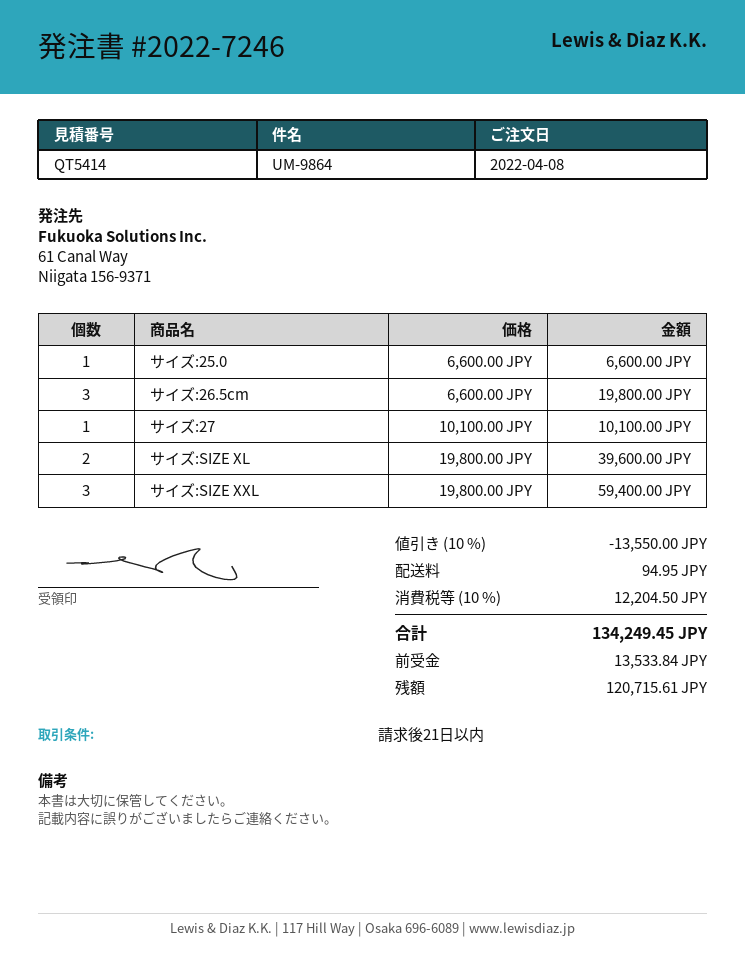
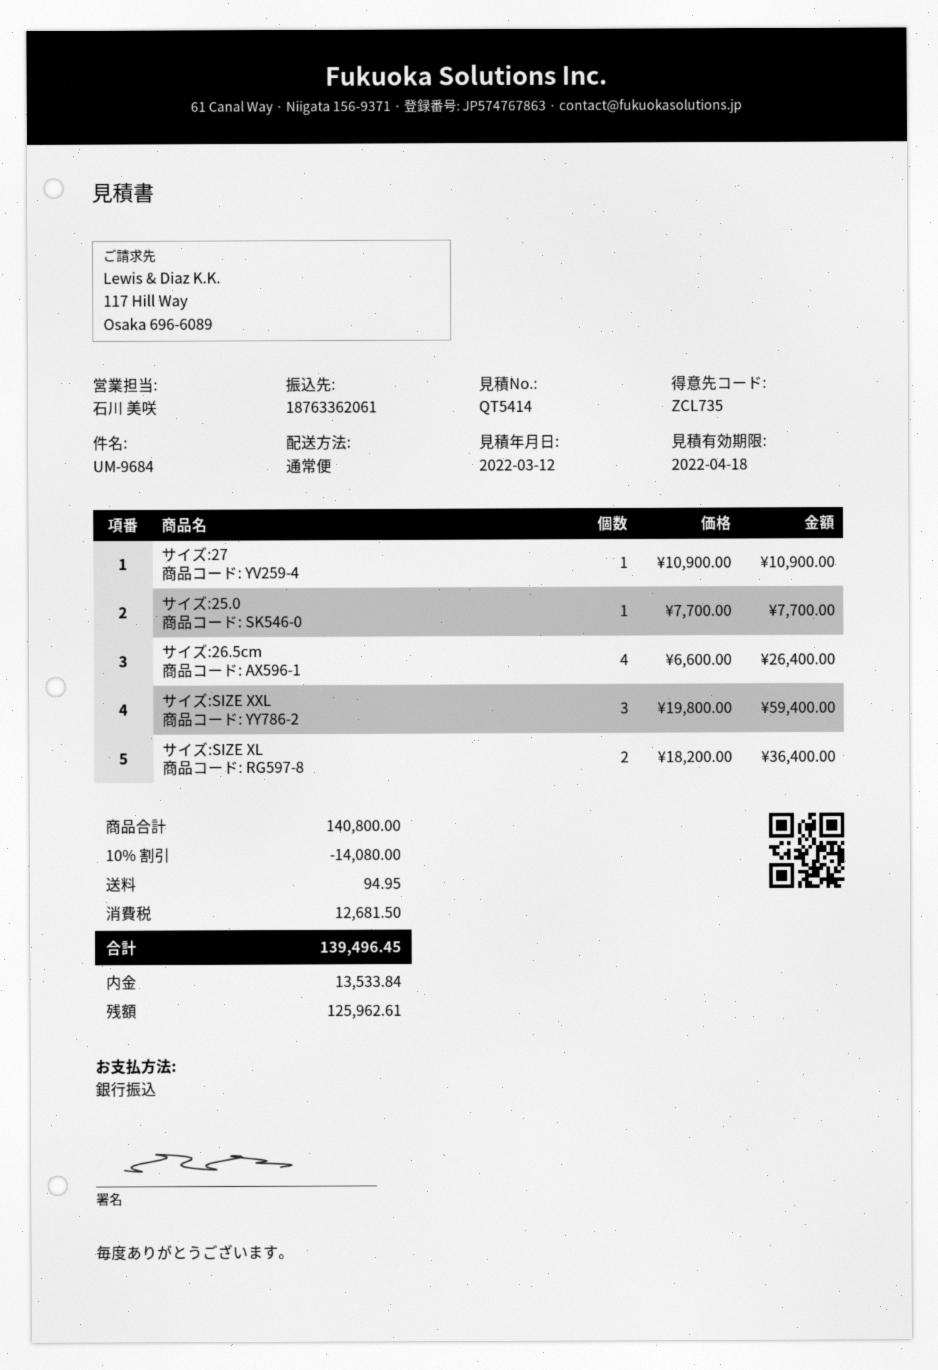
reference: UM-9864 -> UM-9684
サイズ:25.0: 1 x 6600.00 = 6600.00 -> 1 x 7700.00 = 7700.00
サイズ:26.5cm: 3 x 6600.00 = 19800.00 -> 4 x 6600.00 = 26400.00
サイズ:27: 1 x 10100.00 = 10100.00 -> 1 x 10900.00 = 10900.00
サイズ:SIZE XL: 2 x 19800.00 = 39600.00 -> 2 x 18200.00 = 36400.00
discount: 10% = 13550.00 -> 10% = 14080.00
tax: 12204.50 -> 12681.50
total: 134249.45 -> 139496.45
balance: 120715.61 -> 125962.61

